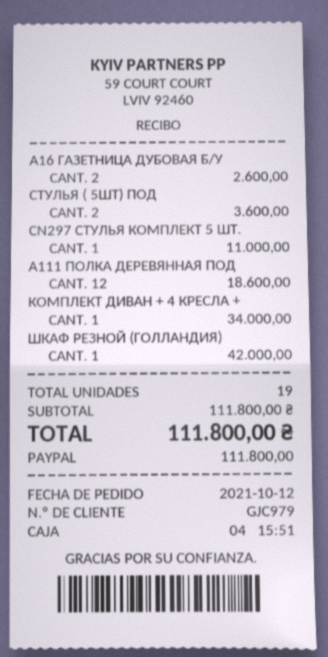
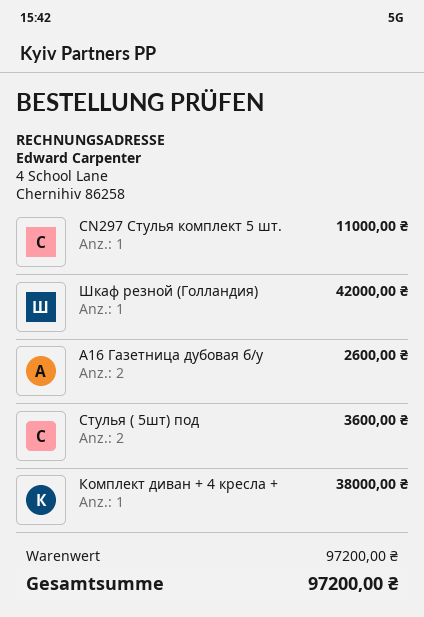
А111 ПОЛКА ДЕРЕВЯННАЯ ПОД: 12 for 18600.00 -> none
КОМПЛЕКТ ДИВАН + 4 КРЕСЛА +: 1 for 34000.00 -> 1 for 38000.00
subtotal: 111800.00 -> 97200.00
total: 111800.00 -> 97200.00

